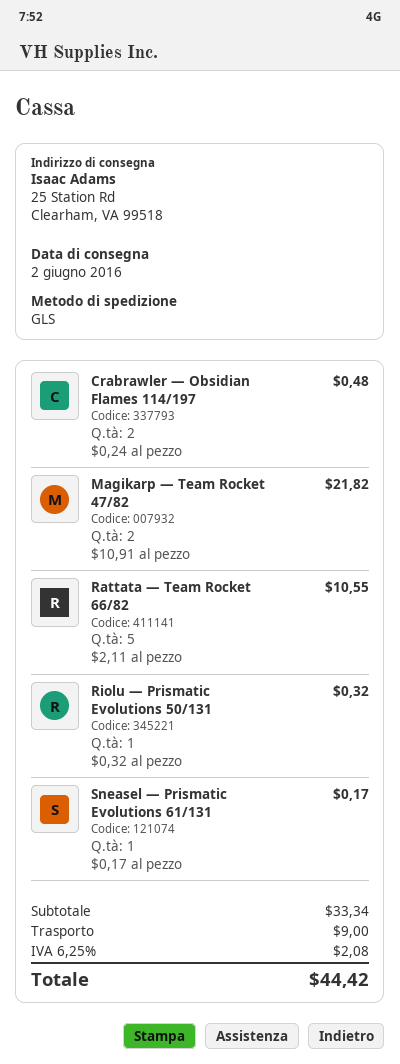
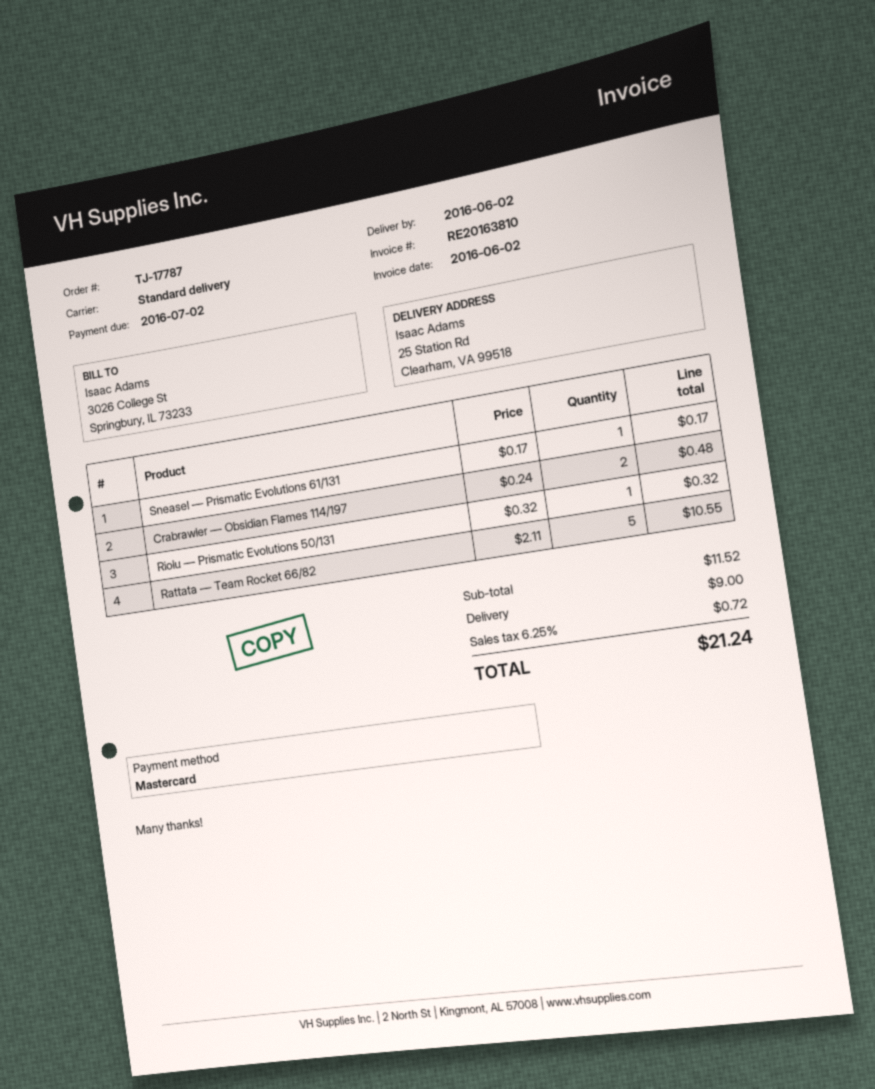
shipping method: GLS -> standard
Magikarp — Team Rocket 47/82: 2 x 10.91 = 21.82 -> none
subtotal: 33.34 -> 11.52
tax: 6.25% = 2.08 -> 6.25% = 0.72
total: 44.42 -> 21.24

